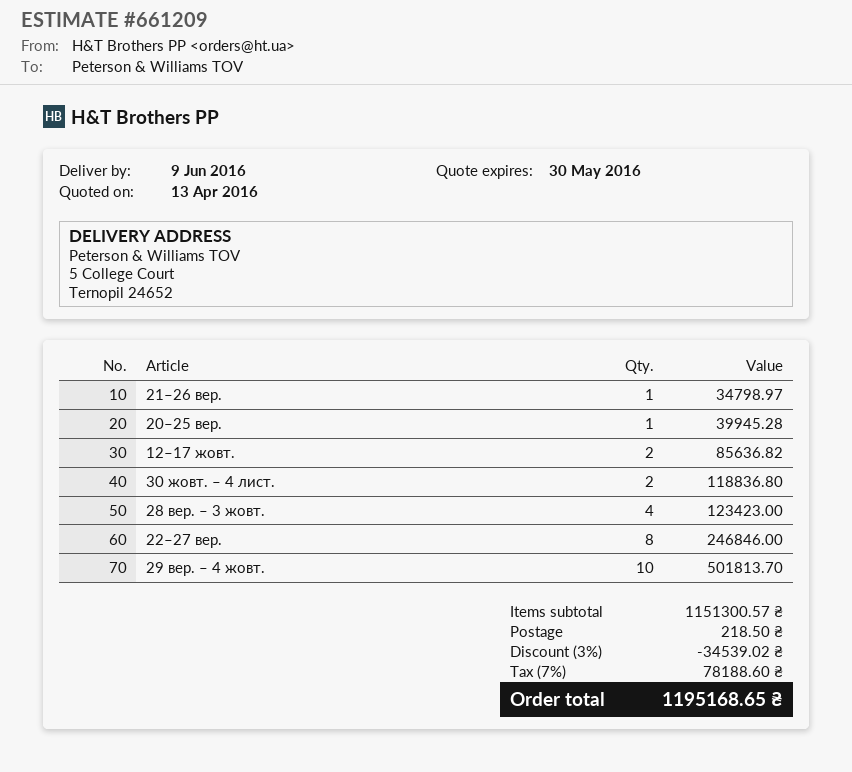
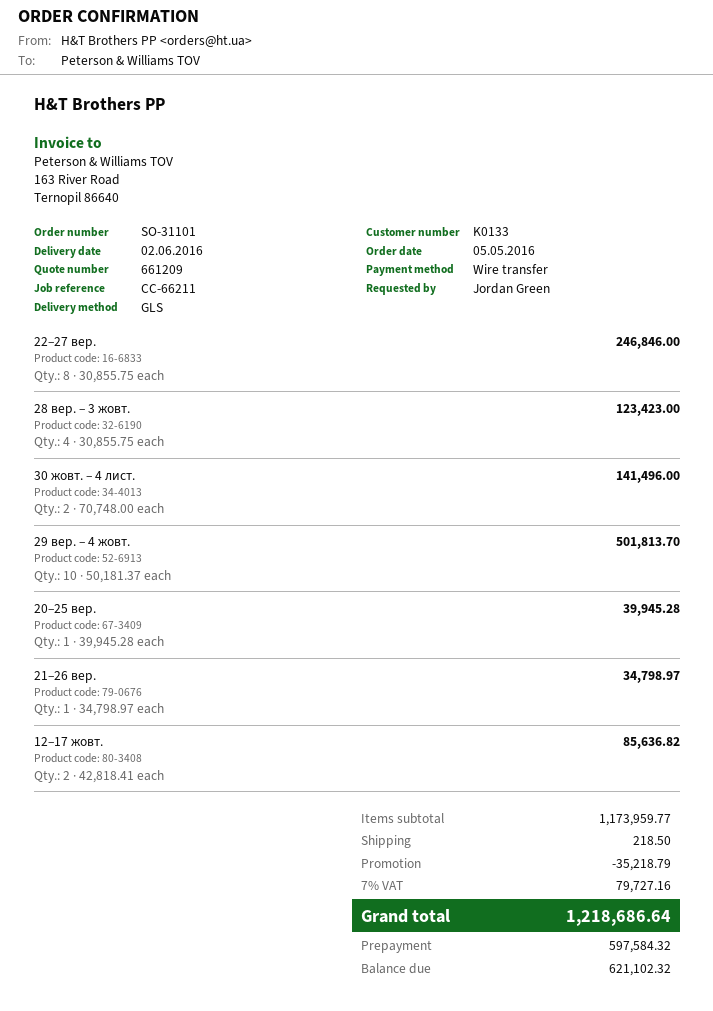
delivery date: 2016-06-09 -> 2016-06-02
30 жовт. – 4 лист.: 2 for 118836.80 -> 2 for 141496.00
subtotal: 1151300.57 -> 1173959.77
discount: 34539.02 -> 35218.79
tax: 7% = 78188.60 -> 7% = 79727.16
total: 1195168.65 -> 1218686.64

